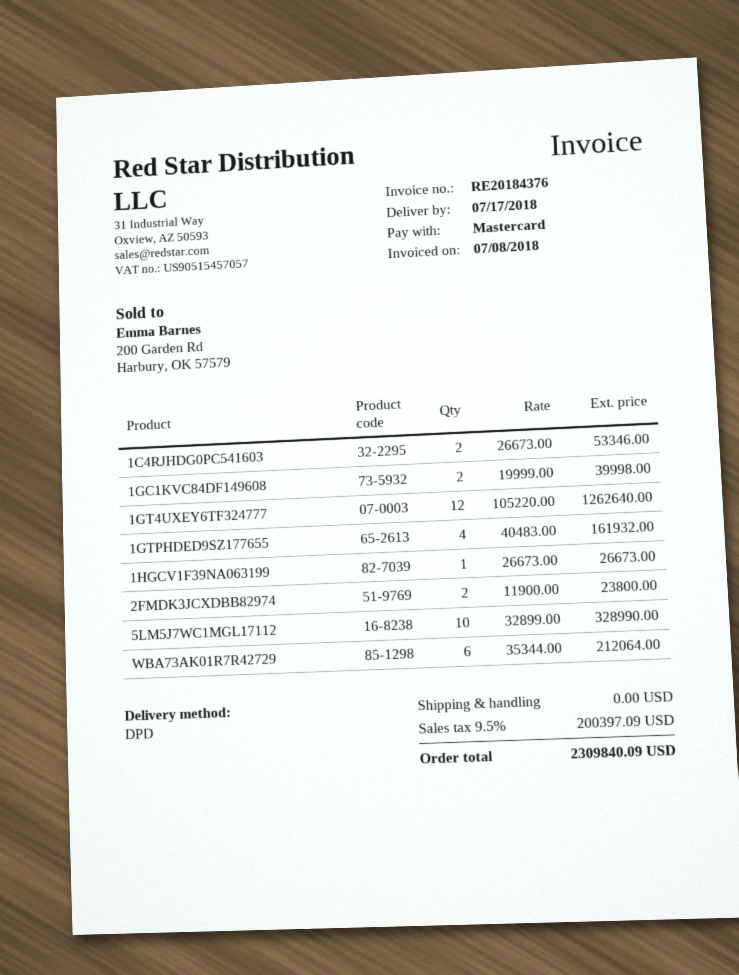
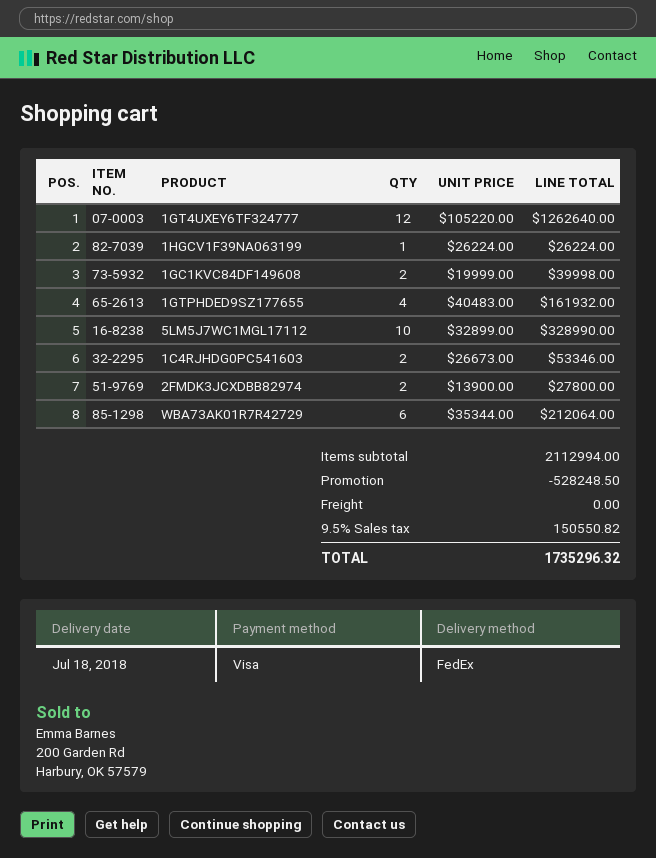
delivery date: 2018-07-17 -> 2018-07-18
payment method: Mastercard -> Visa
shipping method: DPD -> FedEx
1HGCV1F39NA063199: 1 x 26673.00 = 26673.00 -> 1 x 26224.00 = 26224.00
2FMDK3JCXDBB82974: 2 x 11900.00 = 23800.00 -> 2 x 13900.00 = 27800.00
discount: none -> 528248.50
tax: 9.5% = 200397.09 -> 9.5% = 150550.82
total: 2309840.09 -> 1735296.32

